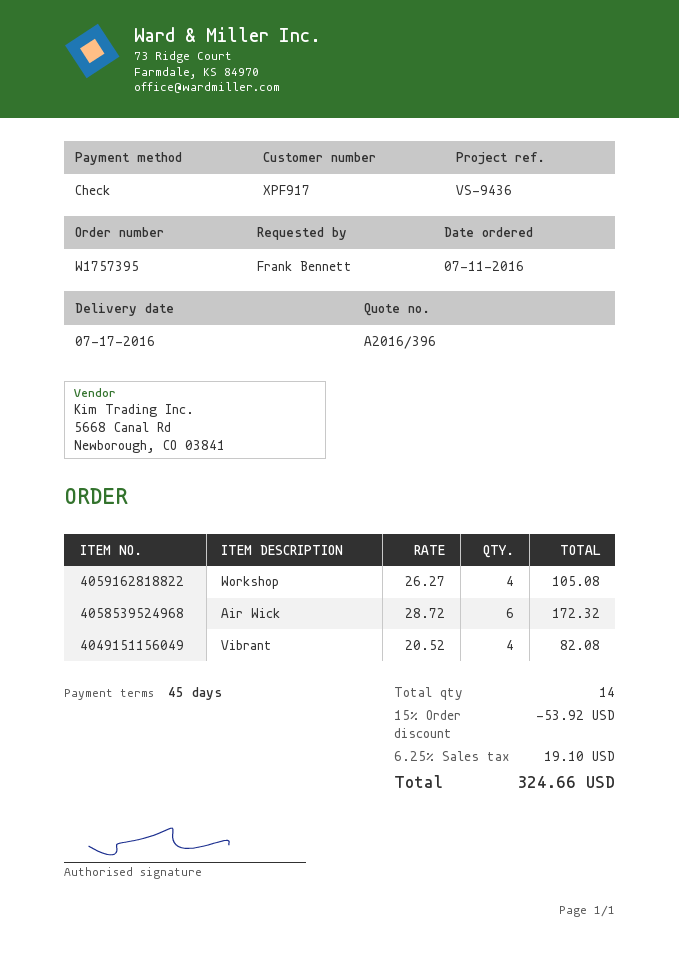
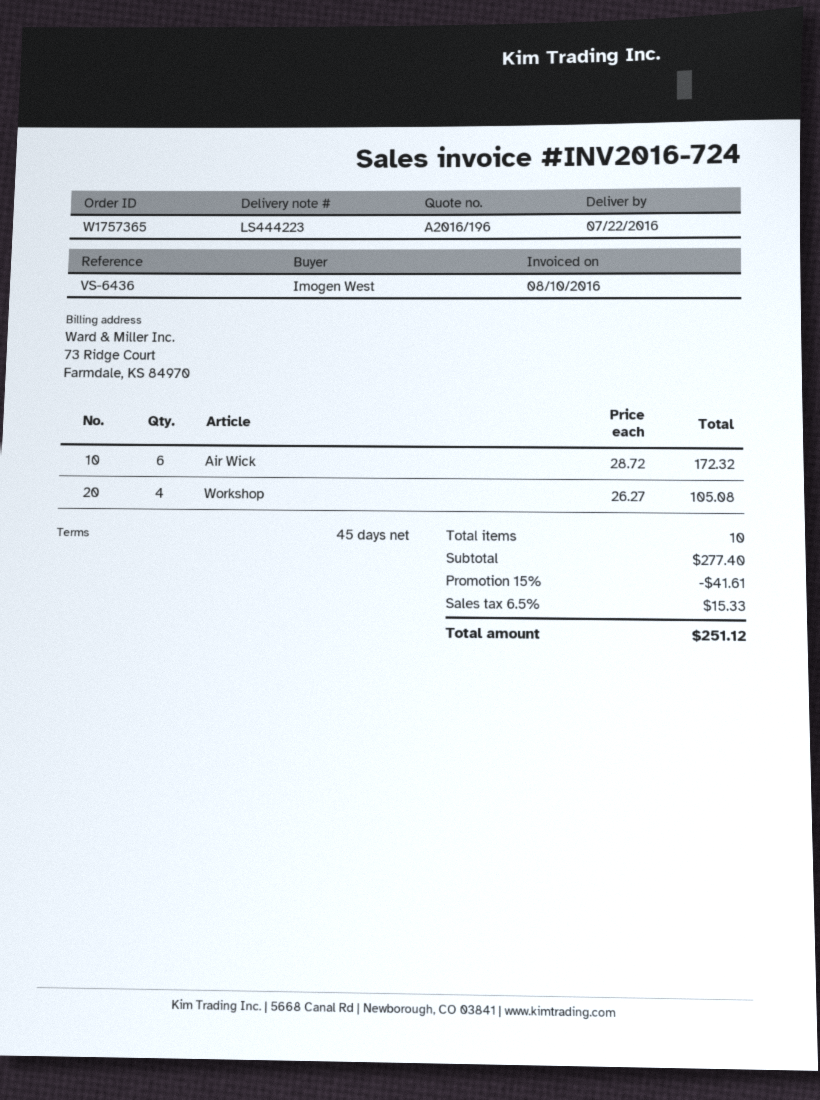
quote number: A2016/396 -> A2016/196
order number: W1757395 -> W1757365
delivery date: 2016-07-17 -> 2016-07-22
reference: VS-9436 -> VS-6436
ordered by: Frank Bennett -> Imogen West
Vibrant: 4 x 20.52 = 82.08 -> none
total quantity: 14 -> 10
discount: 15% = 53.92 -> 15% = 41.61
tax: 6.25% = 19.10 -> 6.5% = 15.33
total: 324.66 -> 251.12

